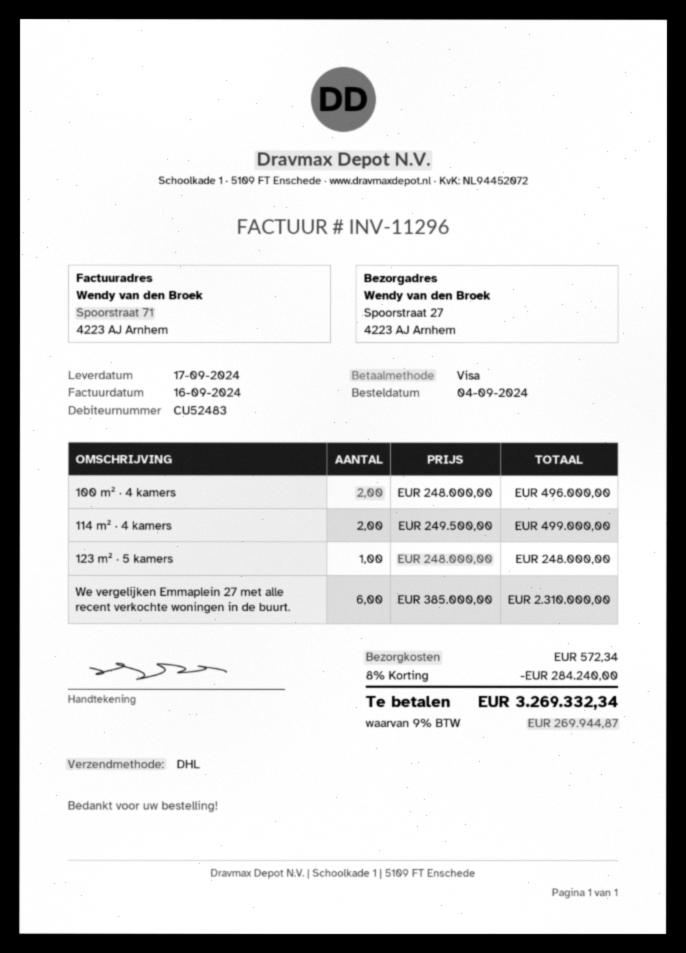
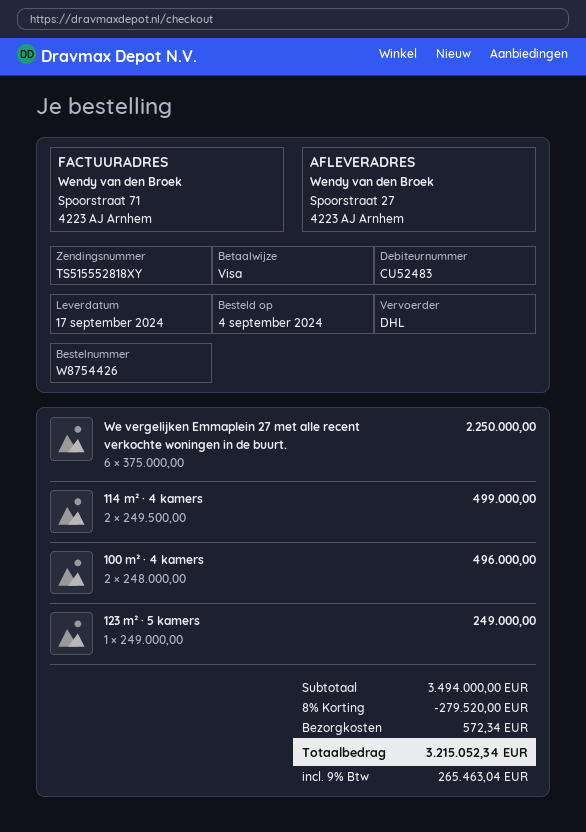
123 m² · 5 kamers: 1 x 248000.00 = 248000.00 -> 1 x 249000.00 = 249000.00
We vergelijken Emmaplein 27 met alle recent verkochte woningen in de buurt.: 6 x 385000.00 = 2310000.00 -> 6 x 375000.00 = 2250000.00
discount: 8% = 284240.00 -> 8% = 279520.00
tax: 9% = 269944.87 -> 9% = 265463.04
total: 3269332.34 -> 3215052.34

